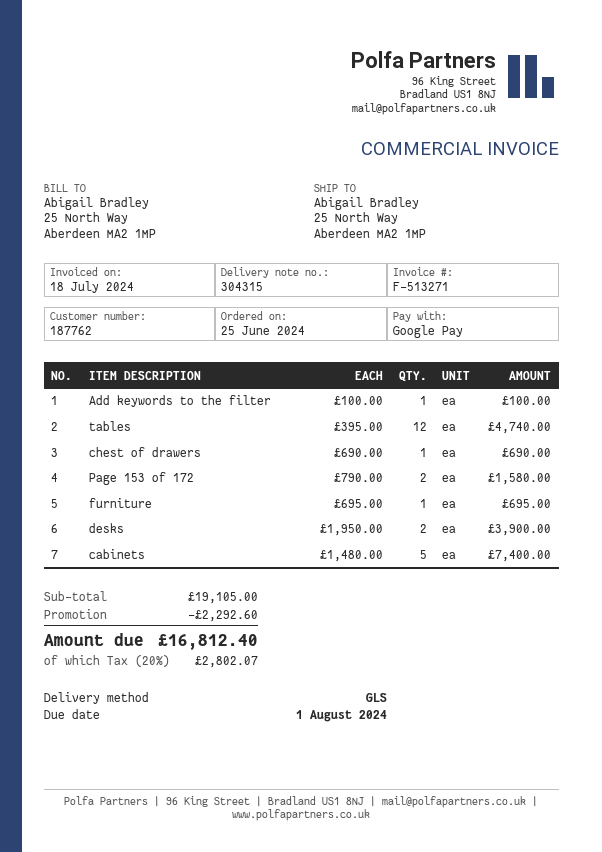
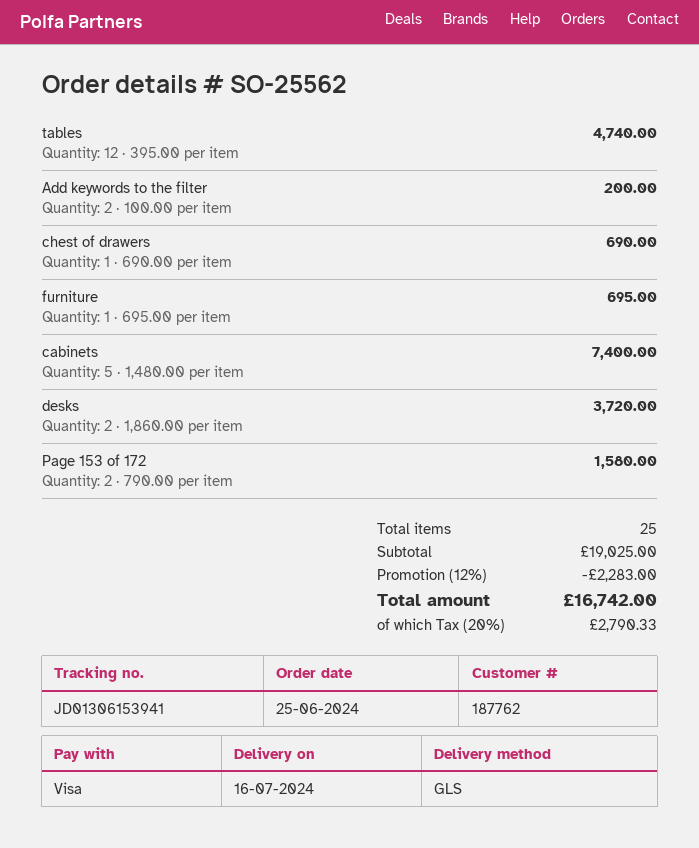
payment method: Google Pay -> Visa
Add keywords to the filter: 1 x 100.00 = 100.00 -> 2 x 100.00 = 200.00
desks: 2 x 1950.00 = 3900.00 -> 2 x 1860.00 = 3720.00
subtotal: 19105.00 -> 19025.00
discount: 2292.60 -> 2283.00
tax: 20% = 2802.07 -> 20% = 2790.33
total: 16812.40 -> 16742.00

